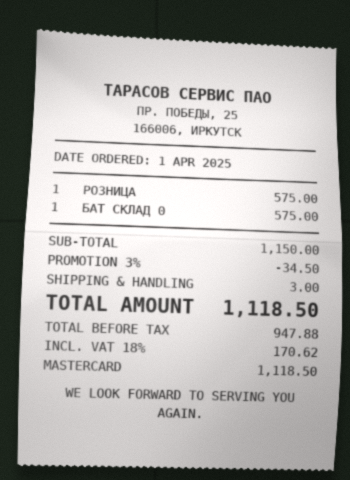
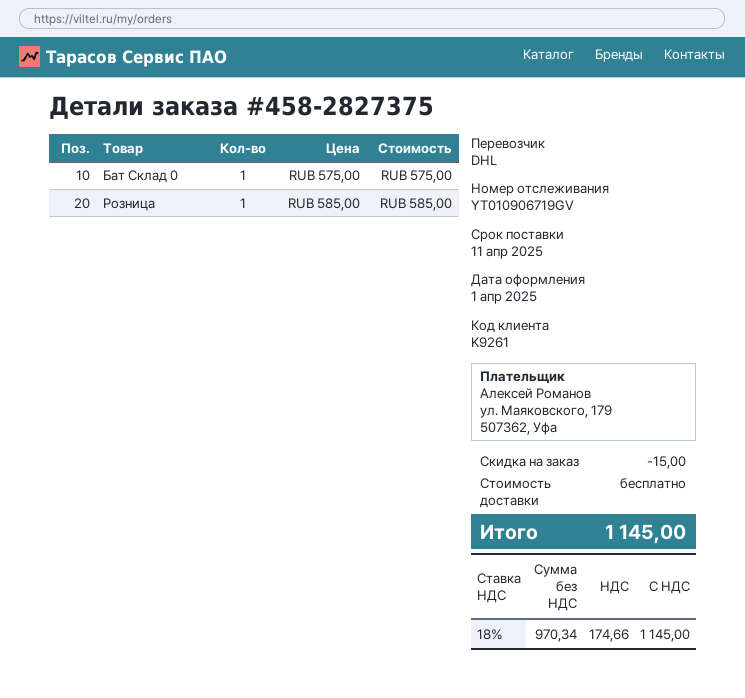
РОЗНИЦА: 1 x 575.00 = 575.00 -> 1 x 585.00 = 585.00
discount: 34.50 -> 15.00
shipping: 3.00 -> 0.00
net: 947.88 -> 970.34
tax: 18% = 170.62 -> 18% = 174.66
total: 1118.50 -> 1145.00

